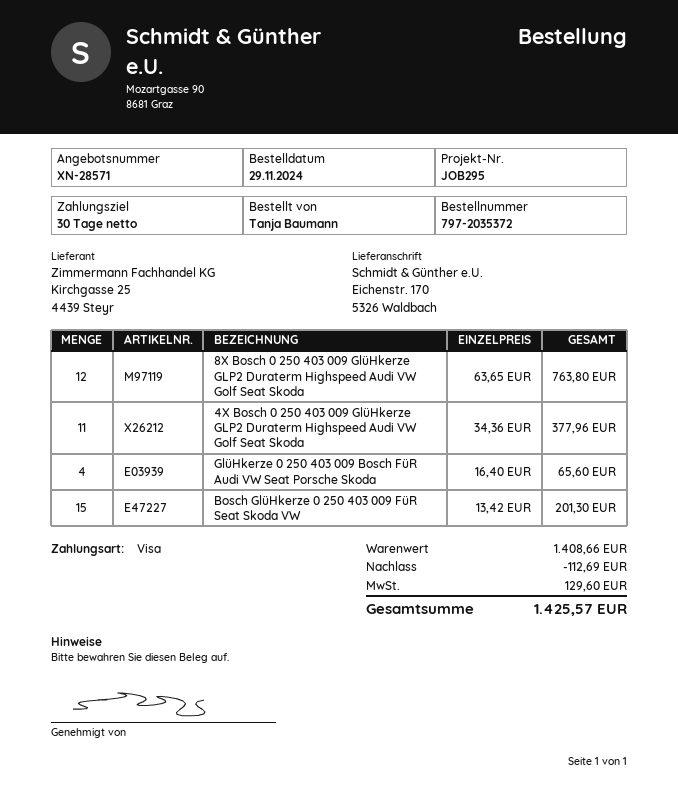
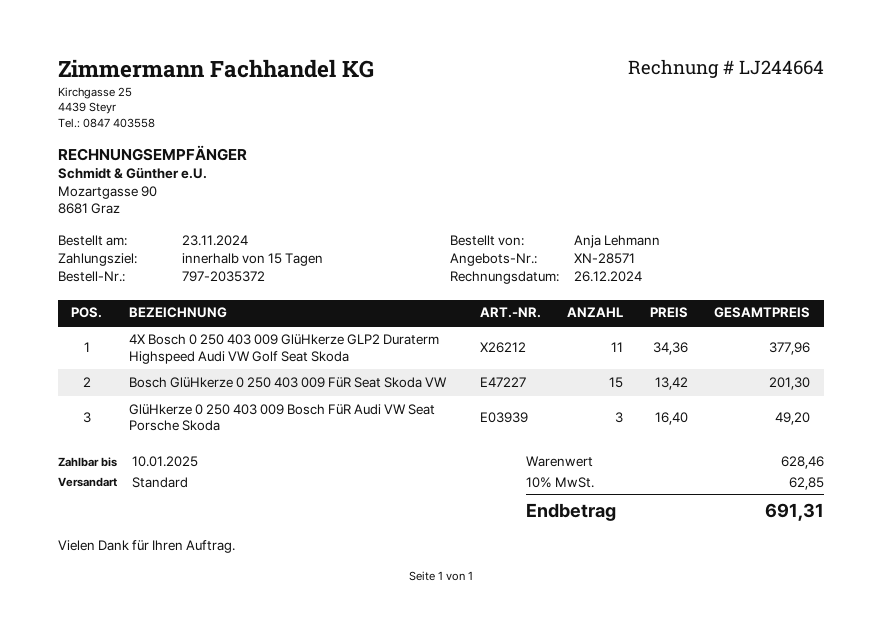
order date: 2024-11-29 -> 2024-11-23
payment terms: 30 days -> 15 days
ordered by: Tanja Baumann -> Anja Lehmann
8X Bosch 0 250 403 009 GlüHkerze GLP2 Duraterm Highspeed Audi VW Golf Seat Skoda: 12 x 63.65 = 763.80 -> none
GlüHkerze 0 250 403 009 Bosch FüR Audi VW Seat Porsche Skoda: 4 x 16.40 = 65.60 -> 3 x 16.40 = 49.20
subtotal: 1408.66 -> 628.46
discount: 112.69 -> none
tax: 129.60 -> 62.85
total: 1425.57 -> 691.31

